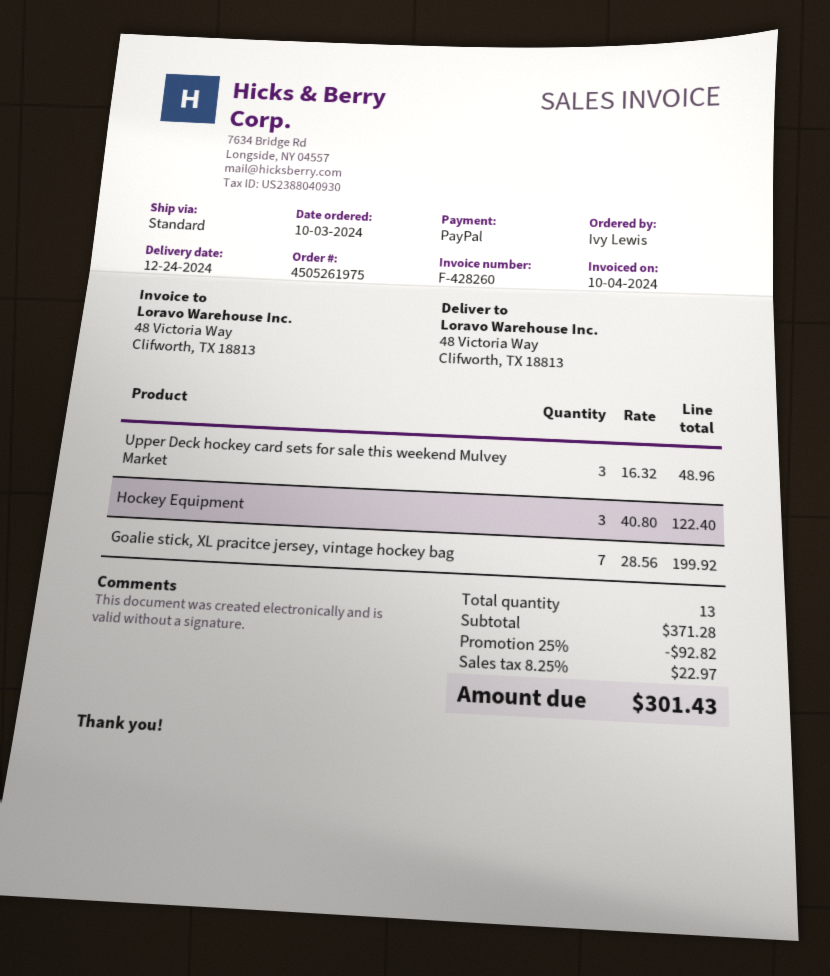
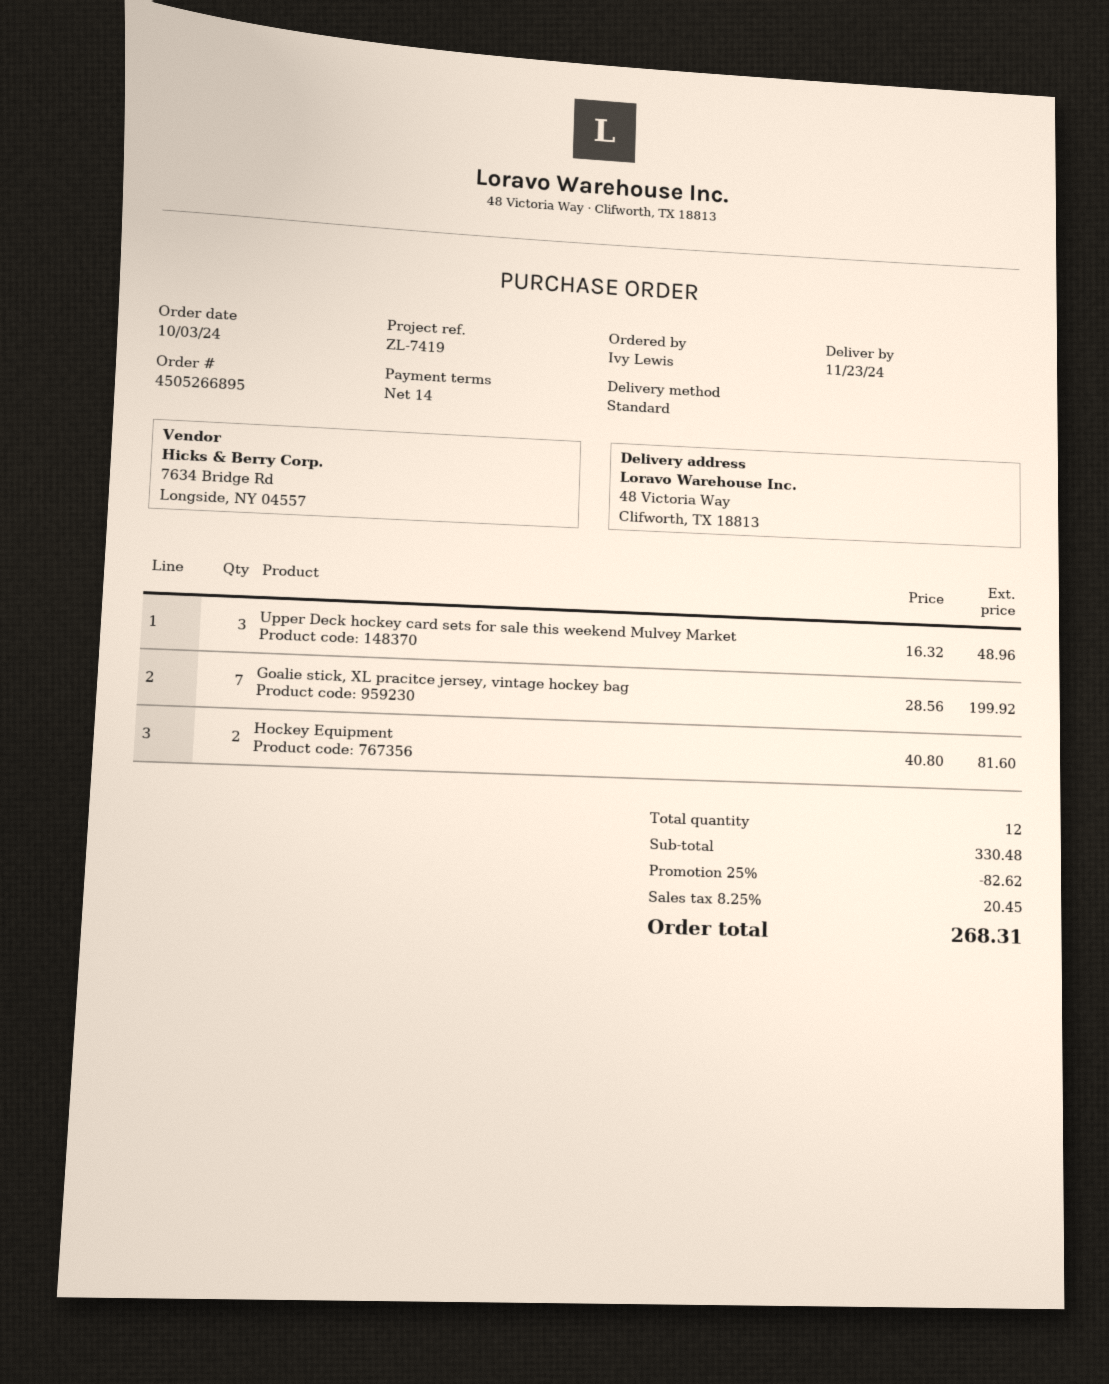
order number: 4505261975 -> 4505266895
delivery date: 2024-12-24 -> 2024-11-23
Hockey Equipment: 3 x 40.80 = 122.40 -> 2 x 40.80 = 81.60
total quantity: 13 -> 12
subtotal: 371.28 -> 330.48
discount: 25% = 92.82 -> 25% = 82.62
tax: 8.25% = 22.97 -> 8.25% = 20.45
total: 301.43 -> 268.31

